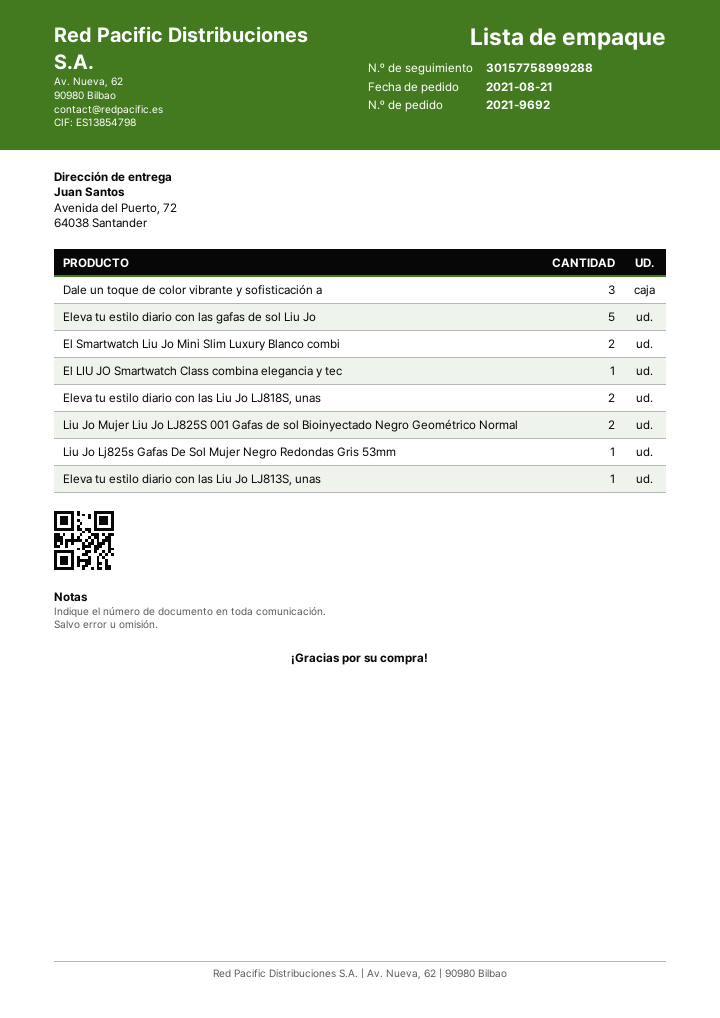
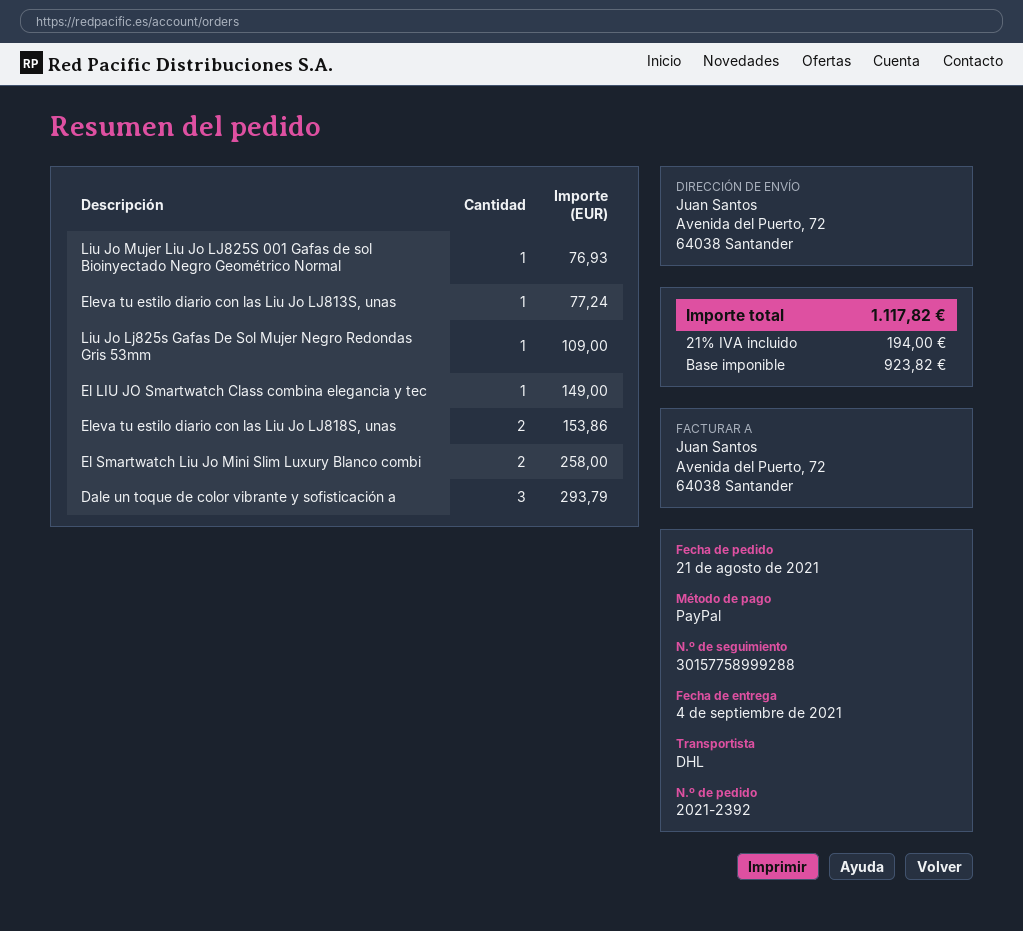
order number: 2021-9692 -> 2021-2392
Eleva tu estilo diario con las gafas de sol Liu Jo: 5 -> none
Liu Jo Mujer Liu Jo LJ825S 001 Gafas de sol Bioinyectado Negro Geométrico Normal: 2 -> 1

